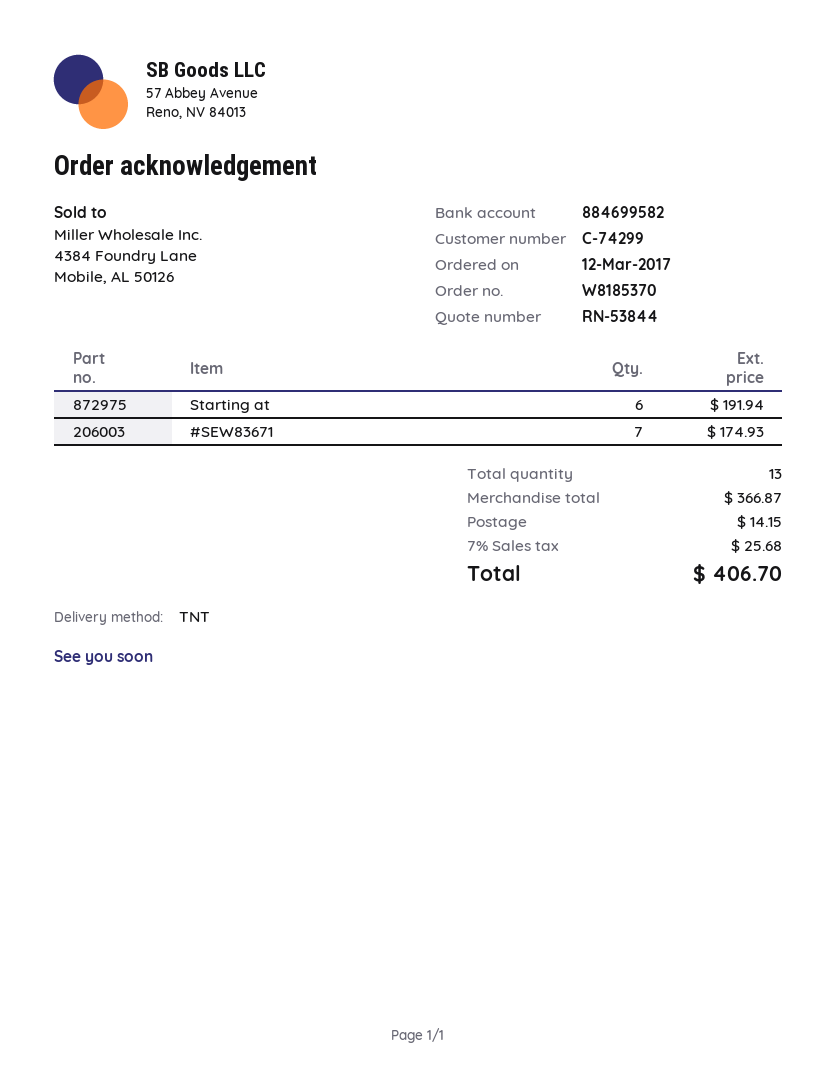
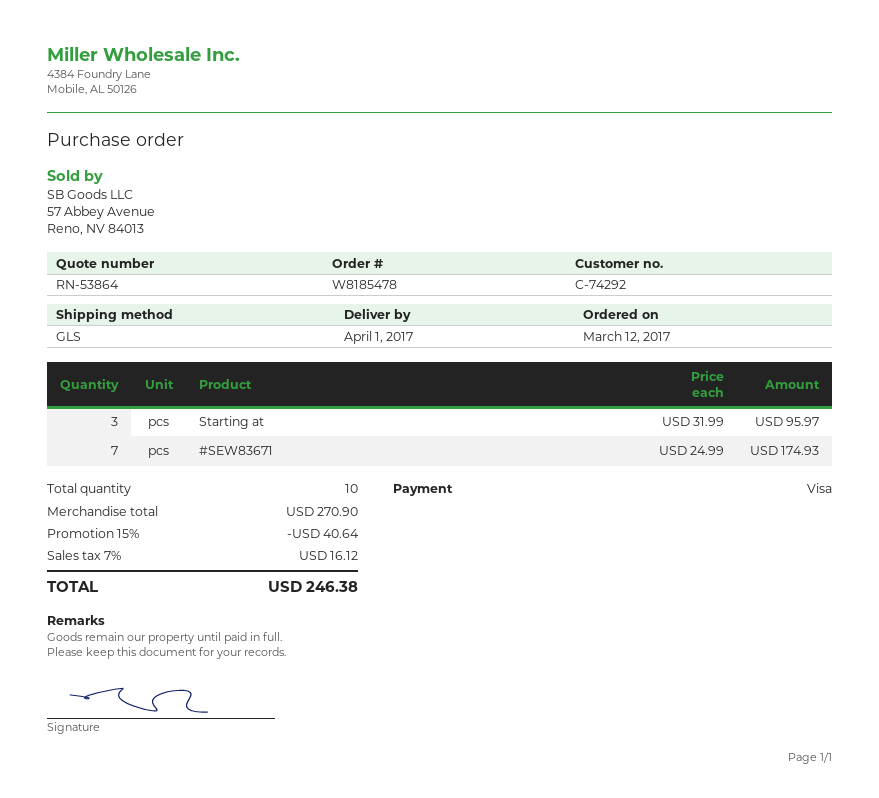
quote number: RN-53844 -> RN-53864
order number: W8185370 -> W8185478
customer number: C-74299 -> C-74292
shipping method: TNT -> GLS
Starting at: 6 for 191.94 -> 3 for 95.97
total quantity: 13 -> 10
subtotal: 366.87 -> 270.90
discount: none -> 15% = 40.64
shipping: 14.15 -> none
tax: 7% = 25.68 -> 7% = 16.12
total: 406.70 -> 246.38

